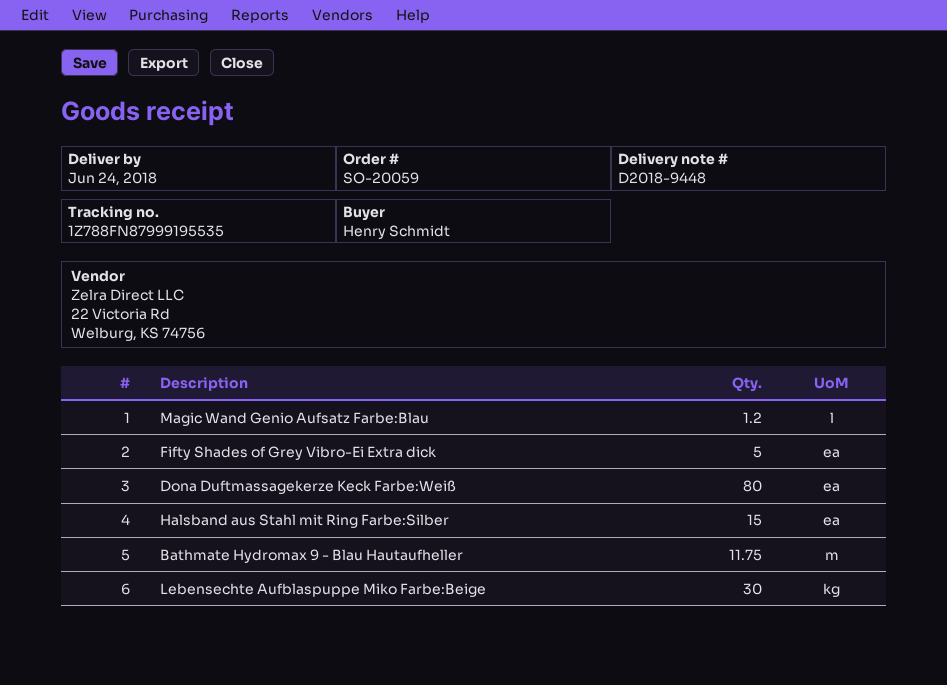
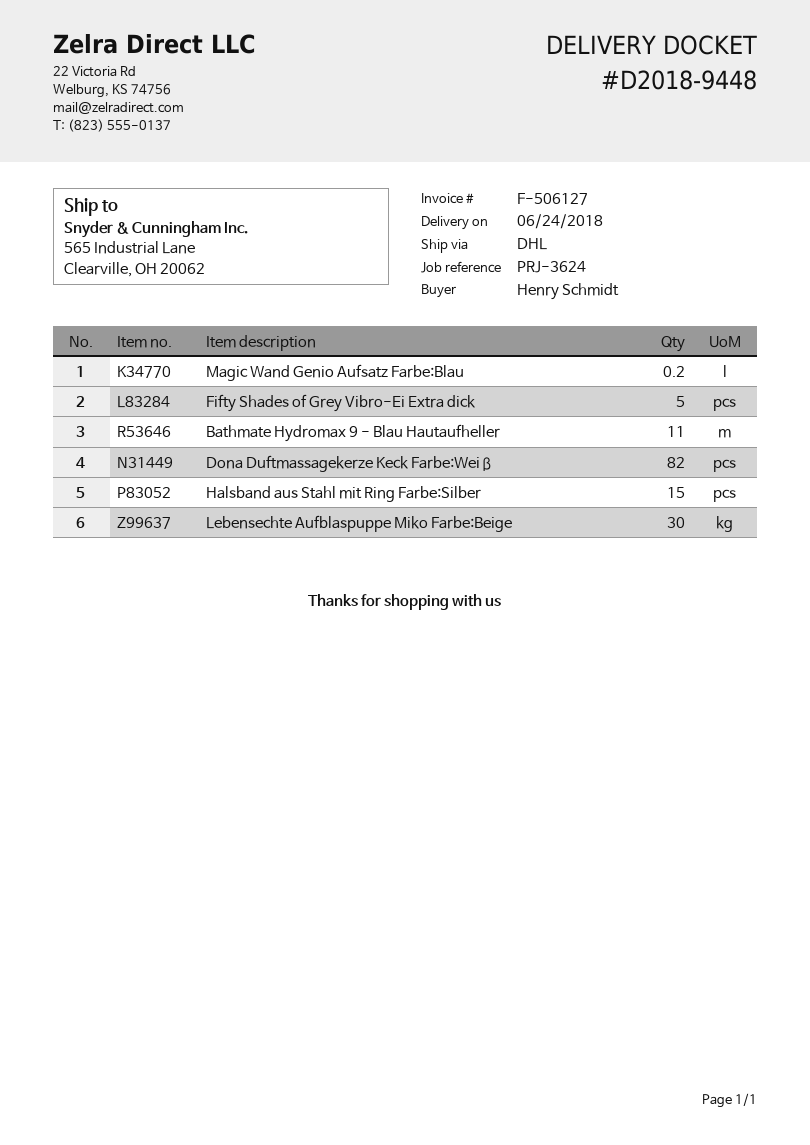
Magic Wand Genio Aufsatz Farbe:Blau: 1.2 -> 0.2
Dona Duftmassagekerze Keck Farbe:Weiß: 80 -> 82
Bathmate Hydromax 9 - Blau Hautaufheller: 11.75 -> 11

